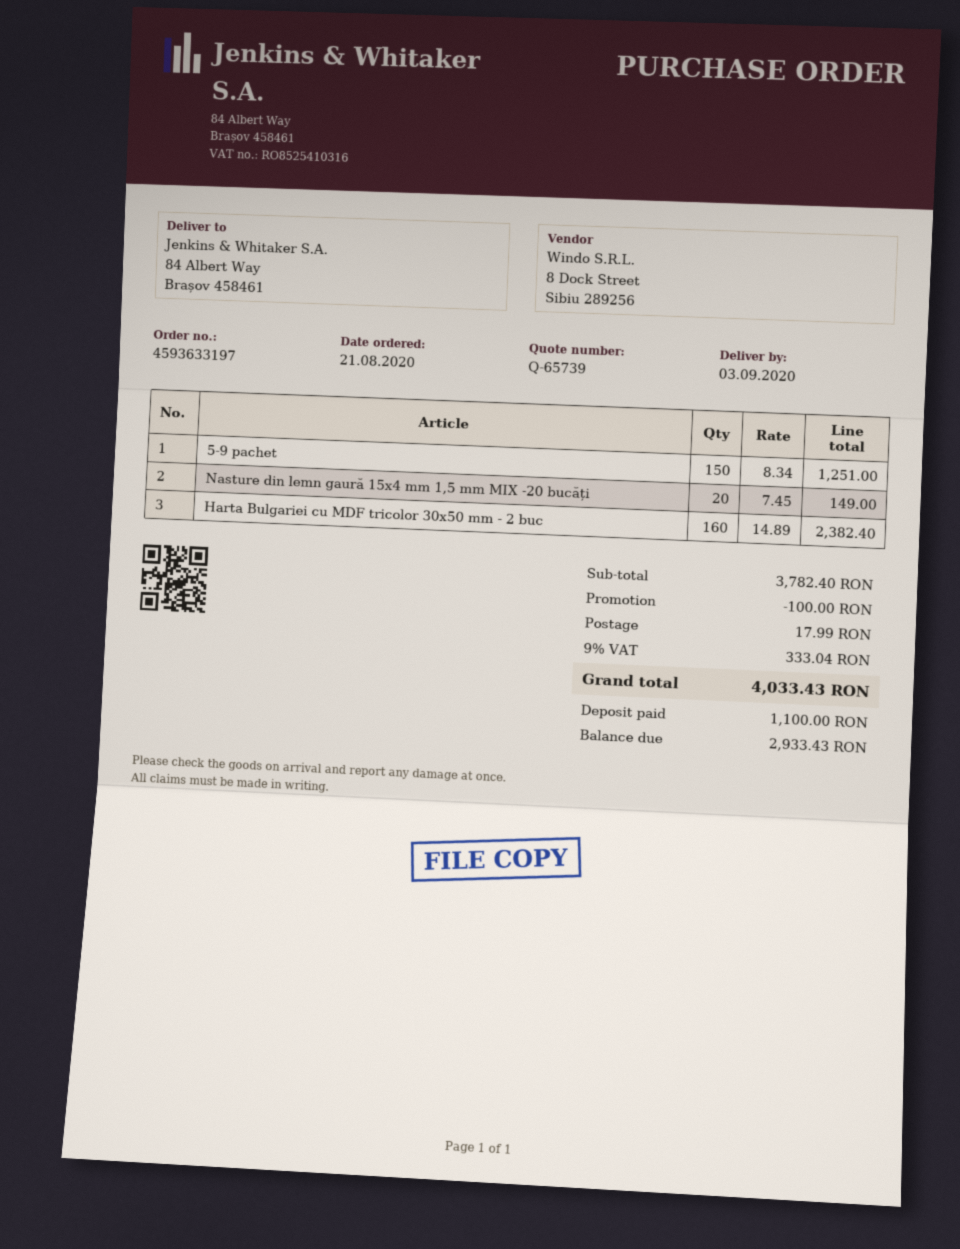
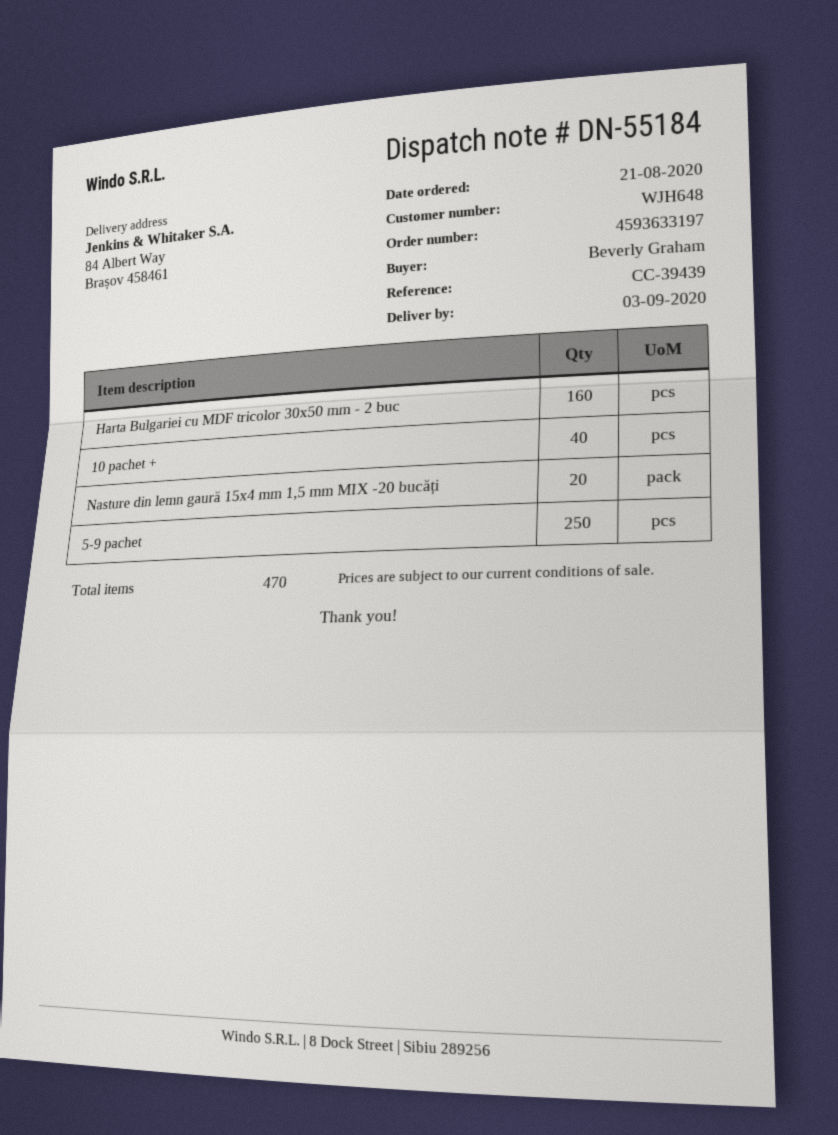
5-9 pachet: 150 -> 250
10 pachet +: none -> 40

